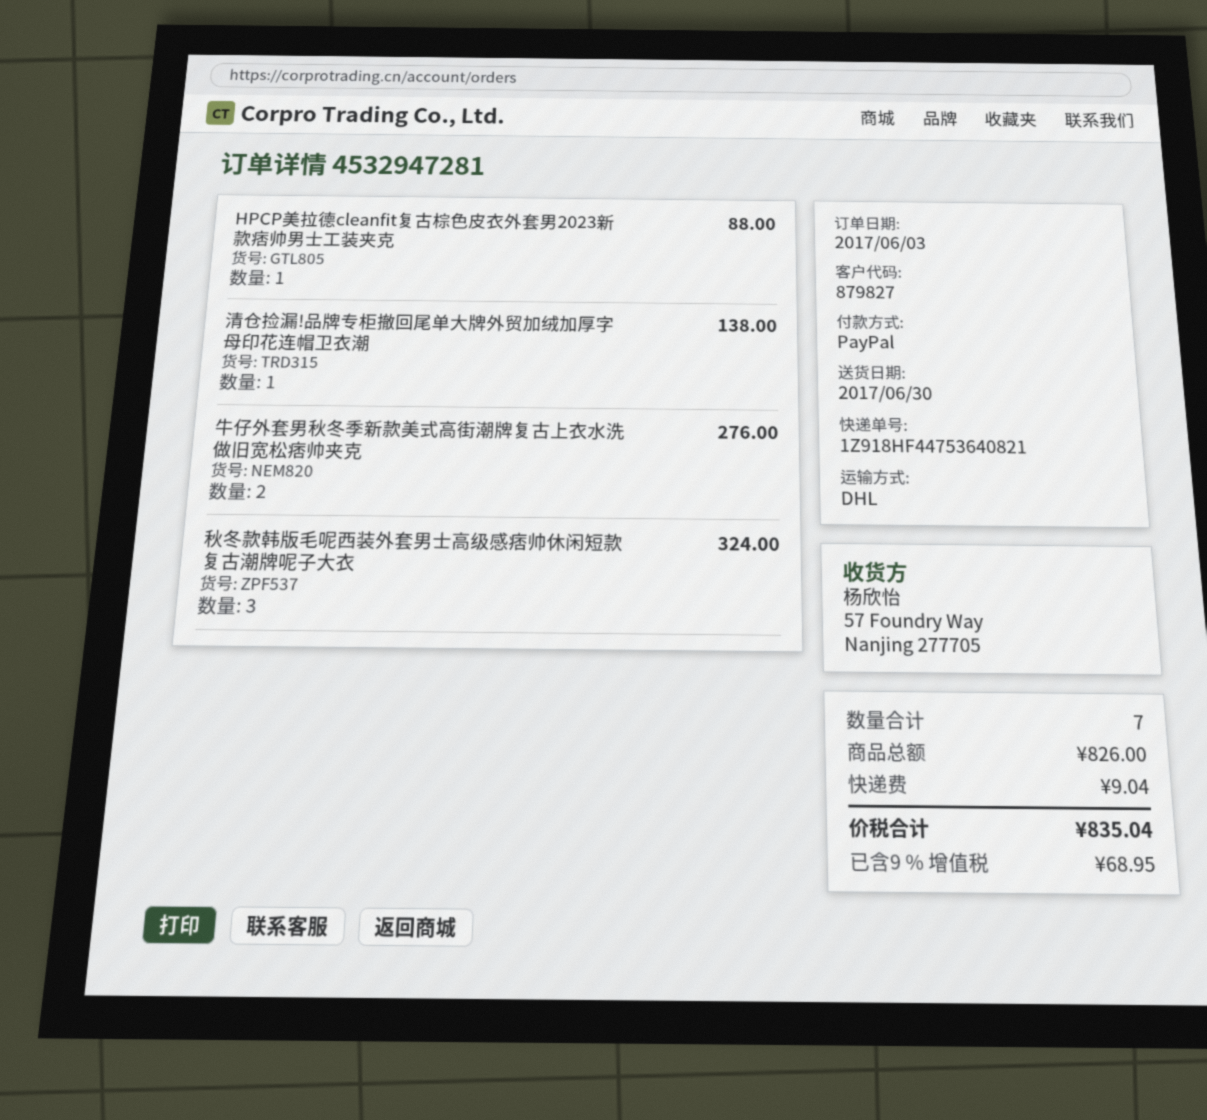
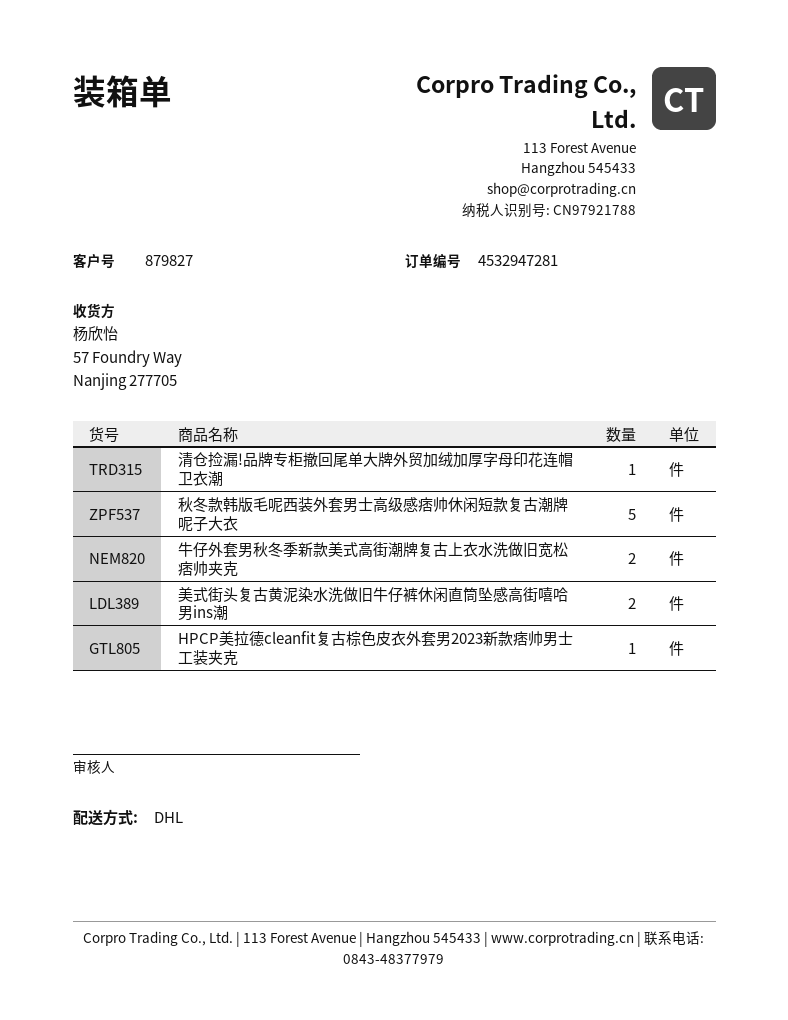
秋冬款韩版毛呢西装外套男士高级感痞帅休闲短款复古潮牌呢子大衣: 3 -> 5
美式街头复古黄泥染水洗做旧牛仔裤休闲直筒坠感高街嘻哈男ins潮: none -> 2

